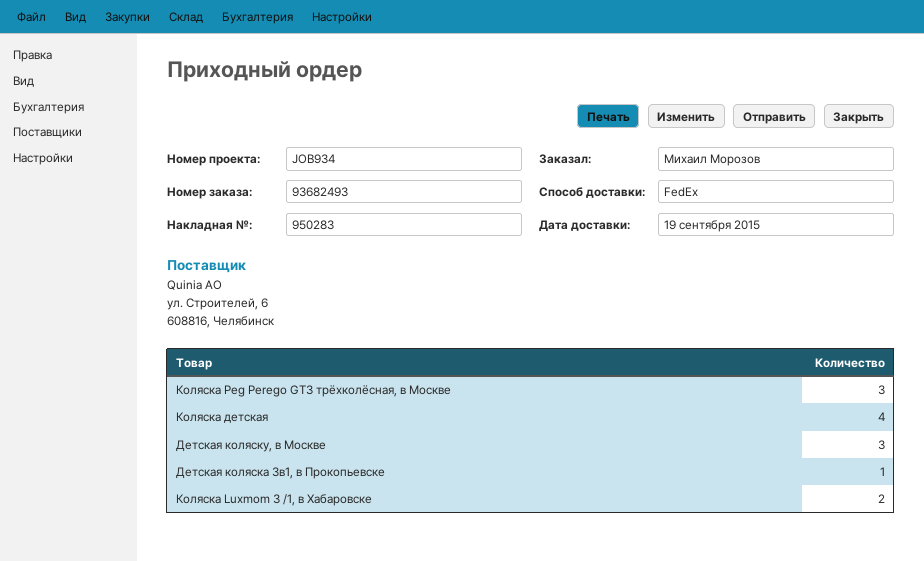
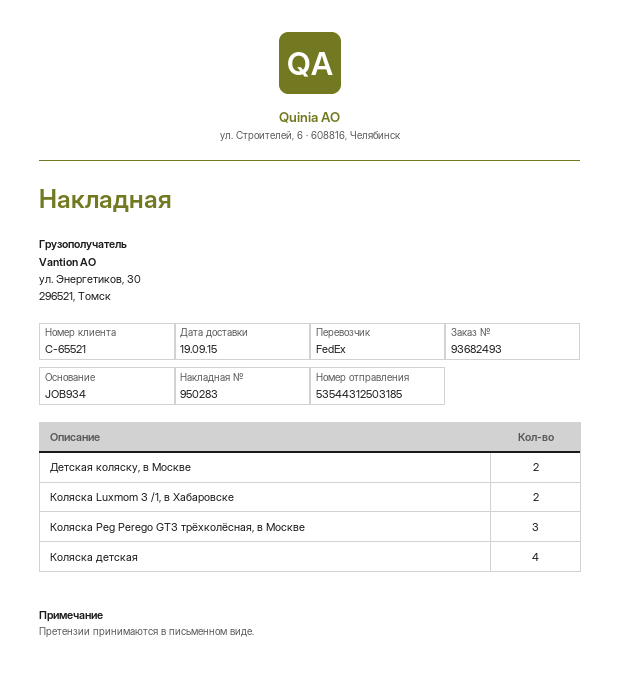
Детская коляску, в Москве: 3 -> 2
Детская коляска 3в1, в Прокопьевске: 1 -> none

